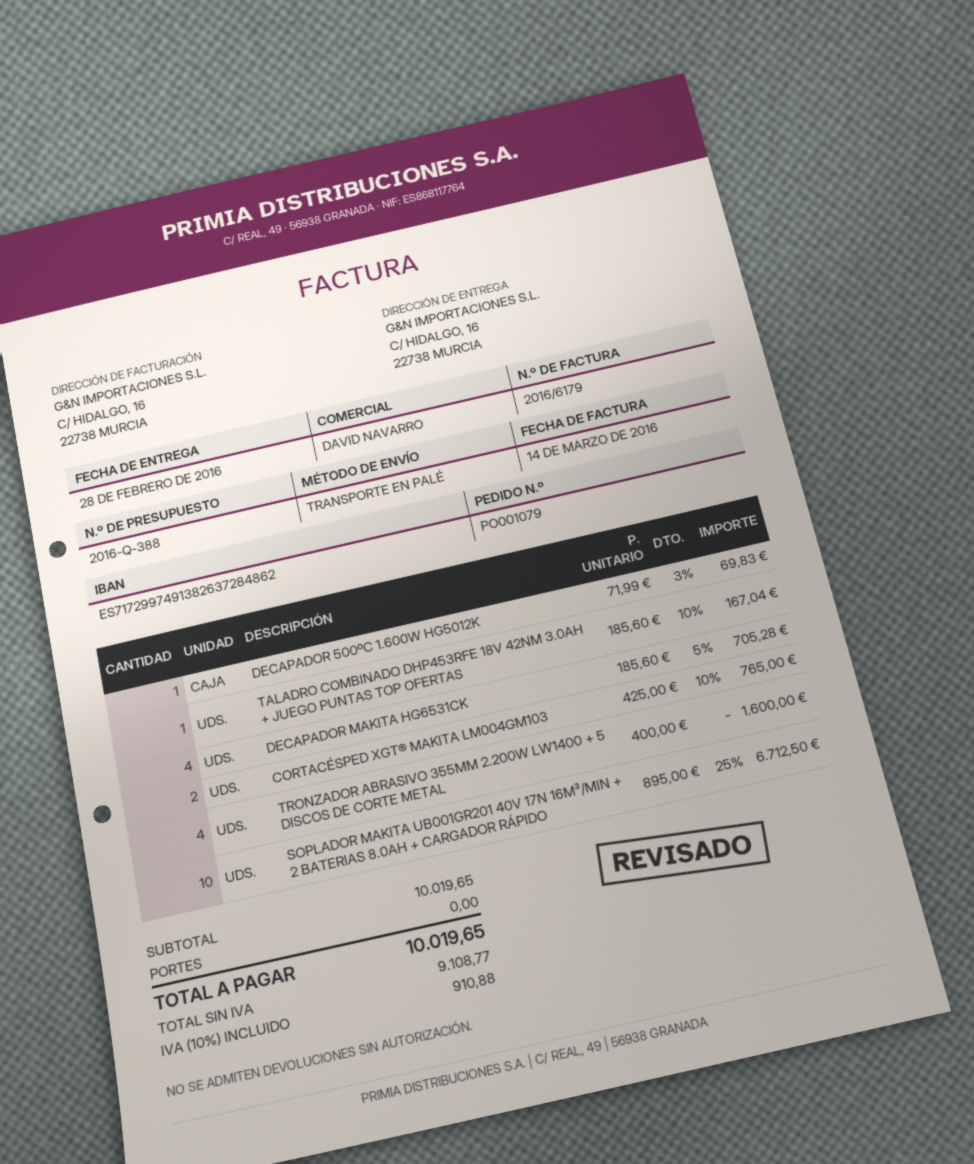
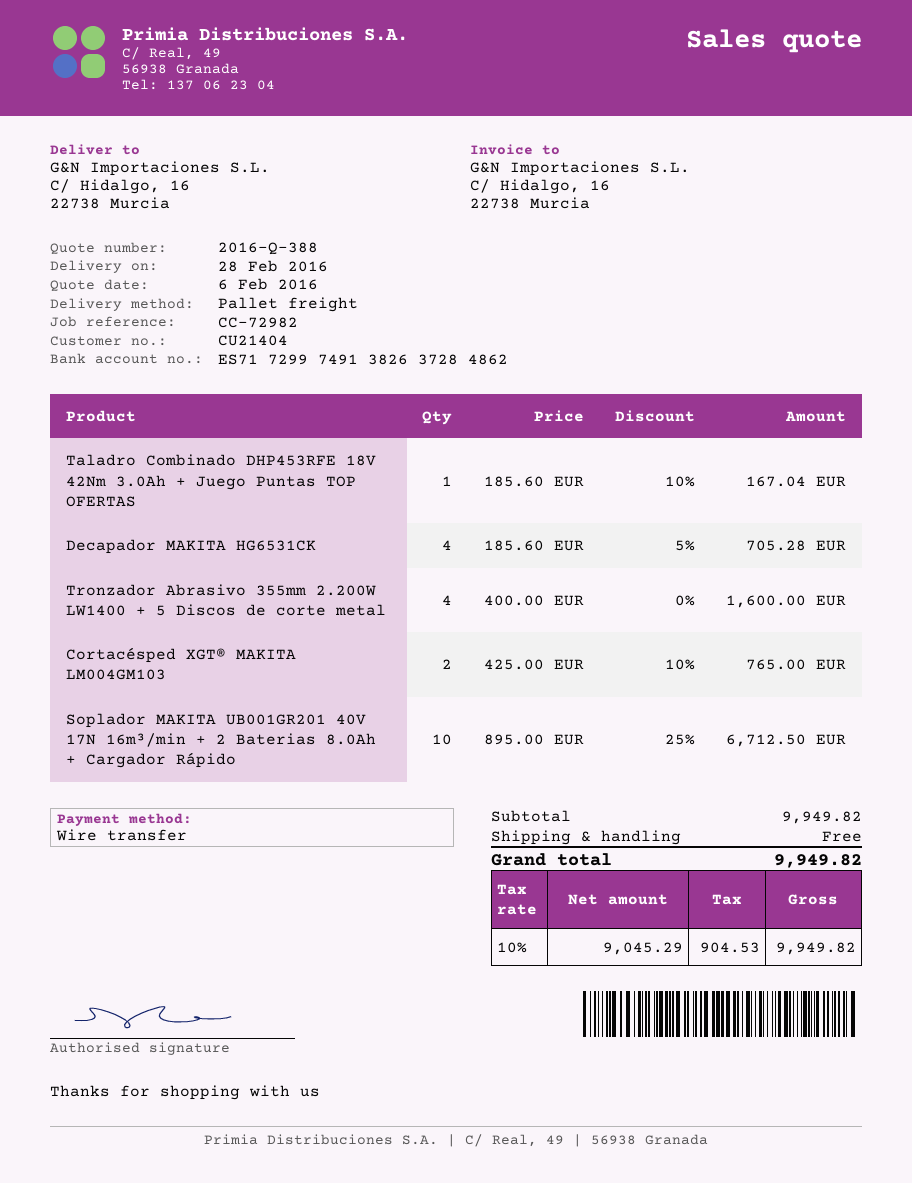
DECAPADOR 500ºC 1.600W HG5012K: 1 x 71.99 - 3% = 69.83 -> none
subtotal: 10019.65 -> 9949.82
net: 9108.77 -> 9045.29
tax: 10% = 910.88 -> 10% = 904.53
total: 10019.65 -> 9949.82

